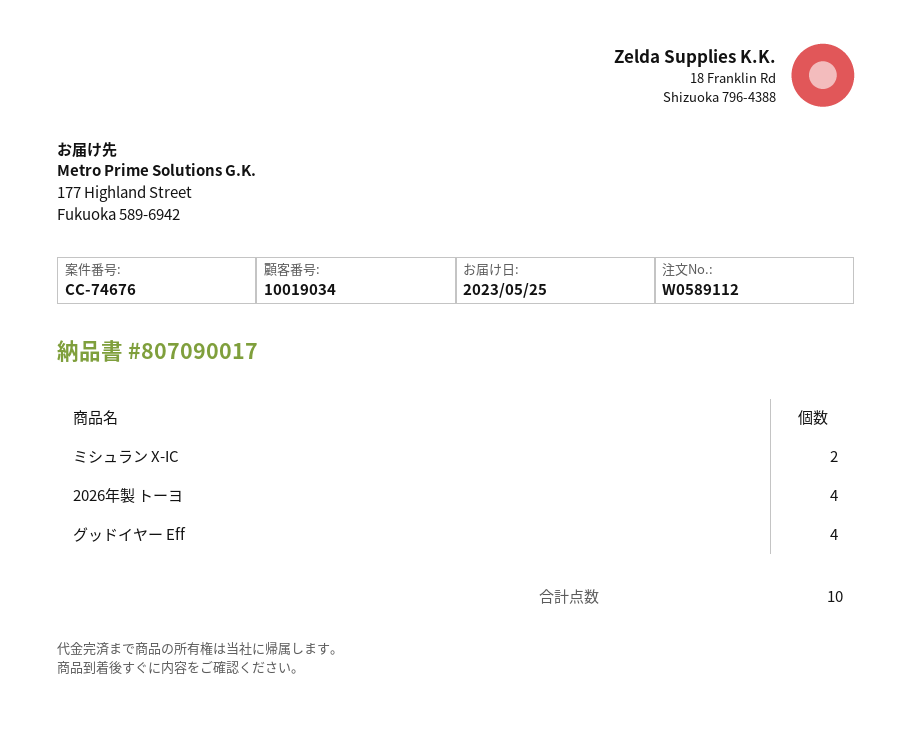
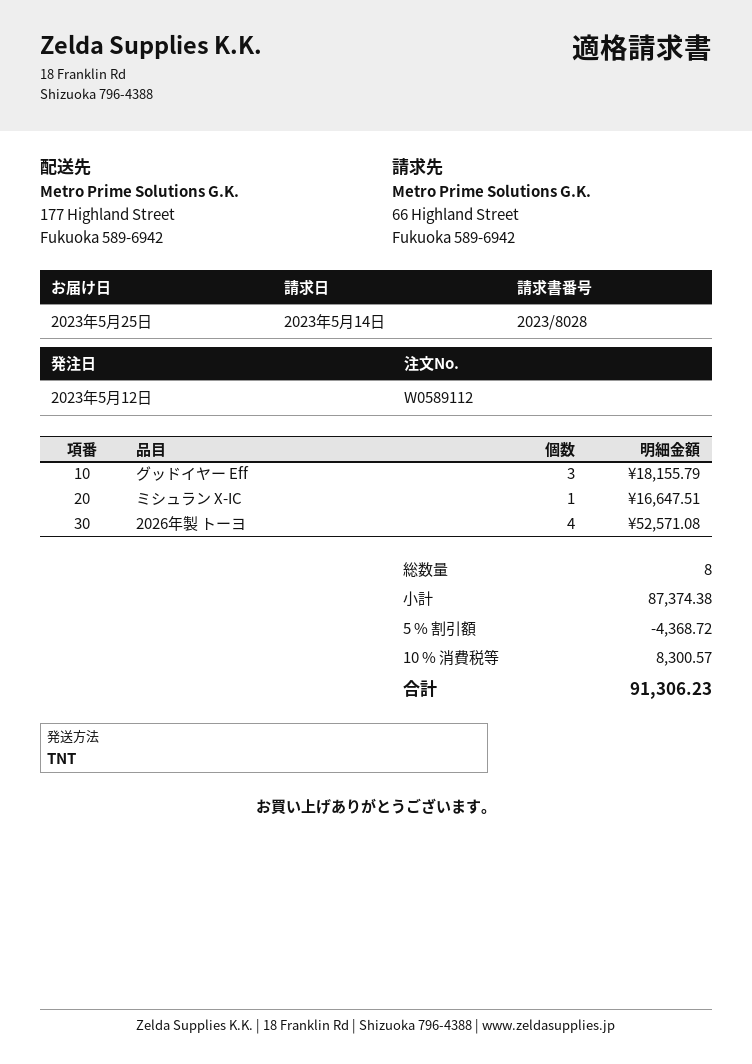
ミシュラン X-IC: 2 -> 1
グッドイヤー Eff: 4 -> 3
total quantity: 10 -> 8

